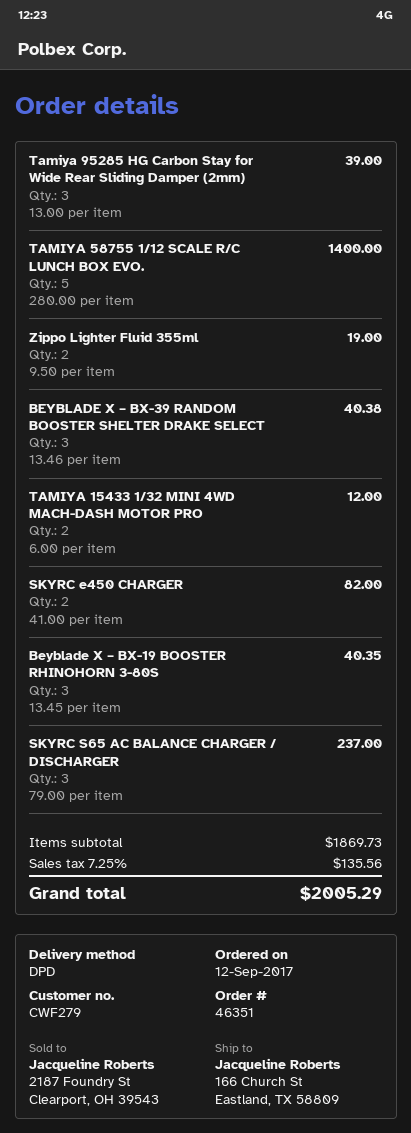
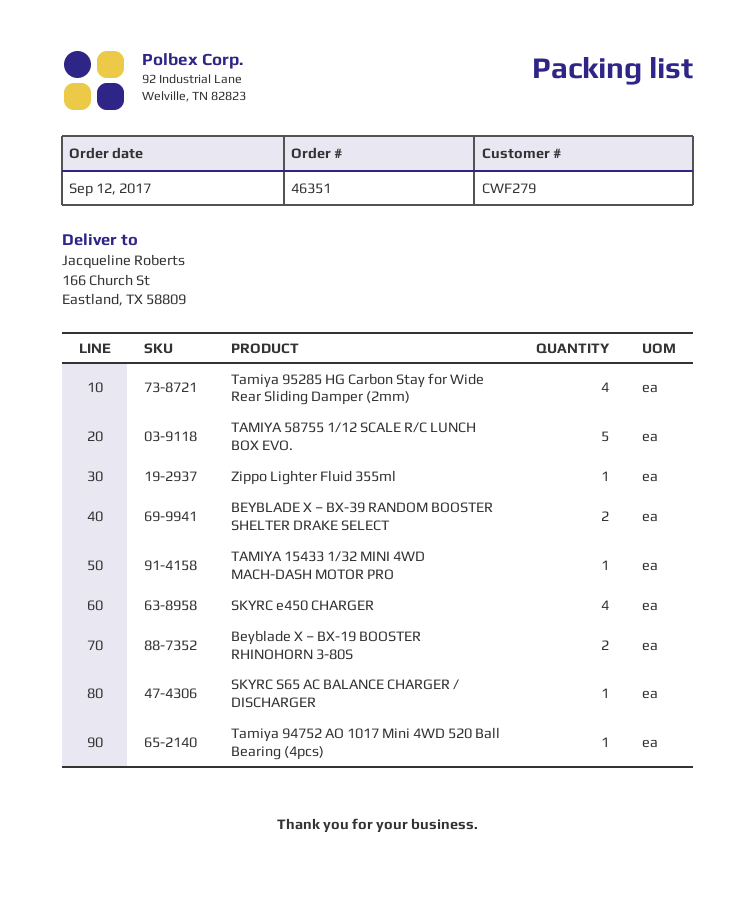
Tamiya 95285 HG Carbon Stay for Wide Rear Sliding Damper (2mm): 3 -> 4
Zippo Lighter Fluid 355ml: 2 -> 1
BEYBLADE X – BX-39 RANDOM BOOSTER SHELTER DRAKE SELECT: 3 -> 2
TAMIYA 15433 1/32 MINI 4WD MACH-DASH MOTOR PRO: 2 -> 1
SKYRC e450 CHARGER: 2 -> 4
Beyblade X – BX-19 BOOSTER RHINOHORN 3-80S: 3 -> 2
SKYRC S65 AC BALANCE CHARGER / DISCHARGER: 3 -> 1
Tamiya 94752 AO 1017 Mini 4WD 520 Ball Bearing (4pcs): none -> 1

